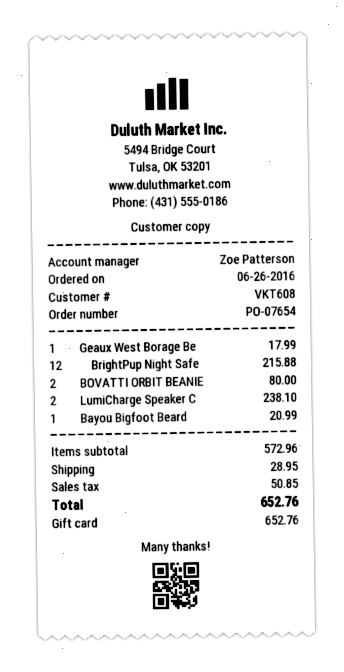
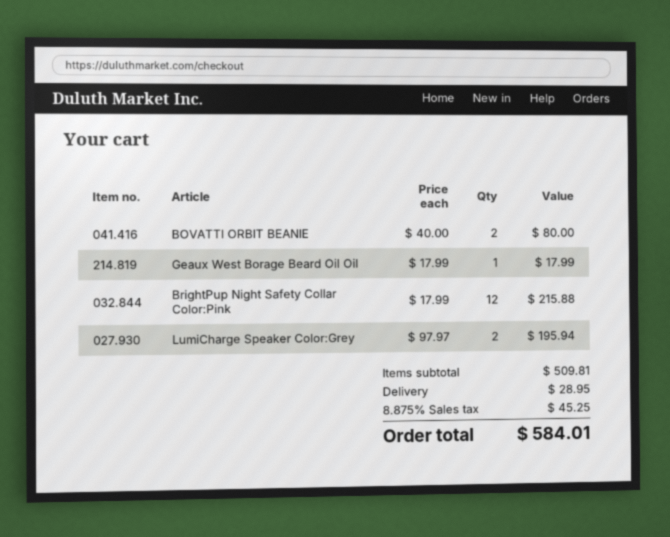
LumiCharge Speaker C: 2 for 238.10 -> 2 for 195.94
Bayou Bigfoot Beard: 1 for 20.99 -> none
subtotal: 572.96 -> 509.81
tax: 50.85 -> 45.25
total: 652.76 -> 584.01

